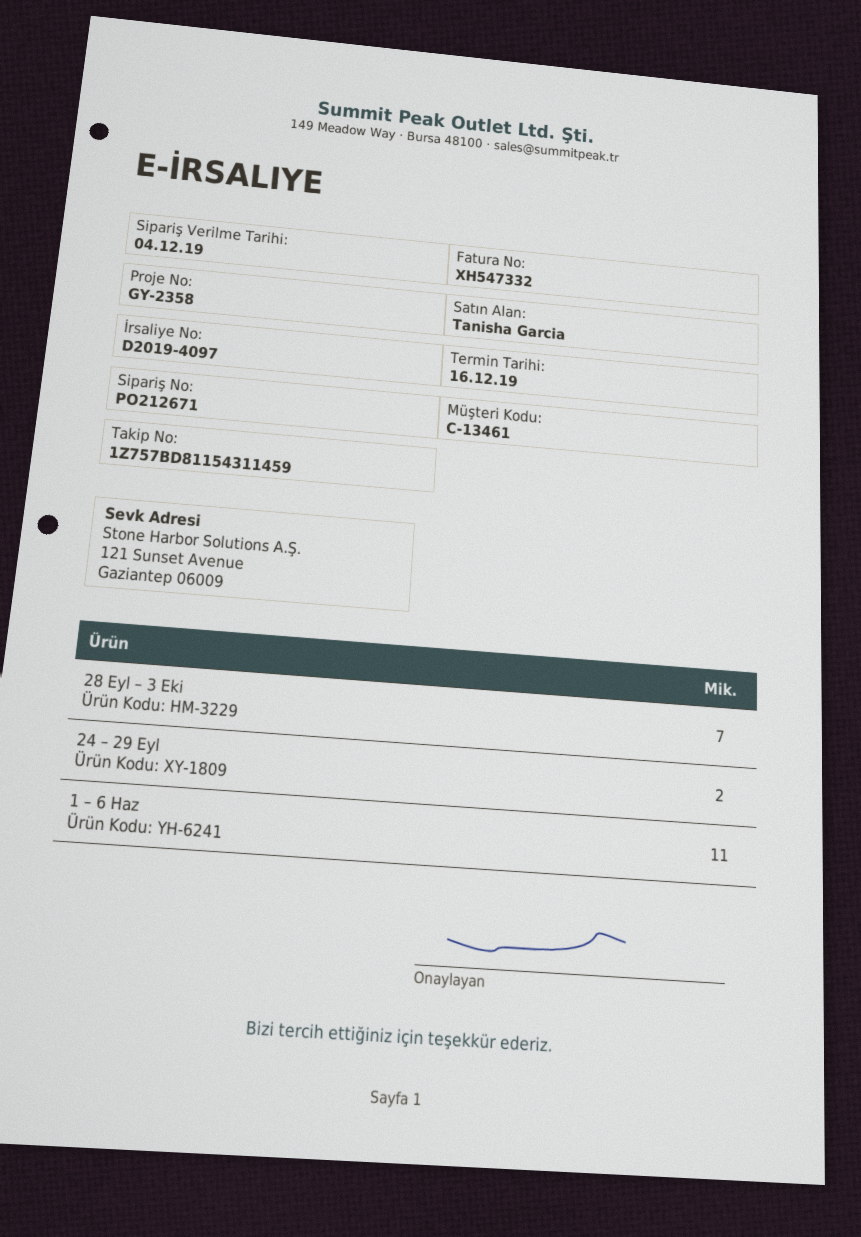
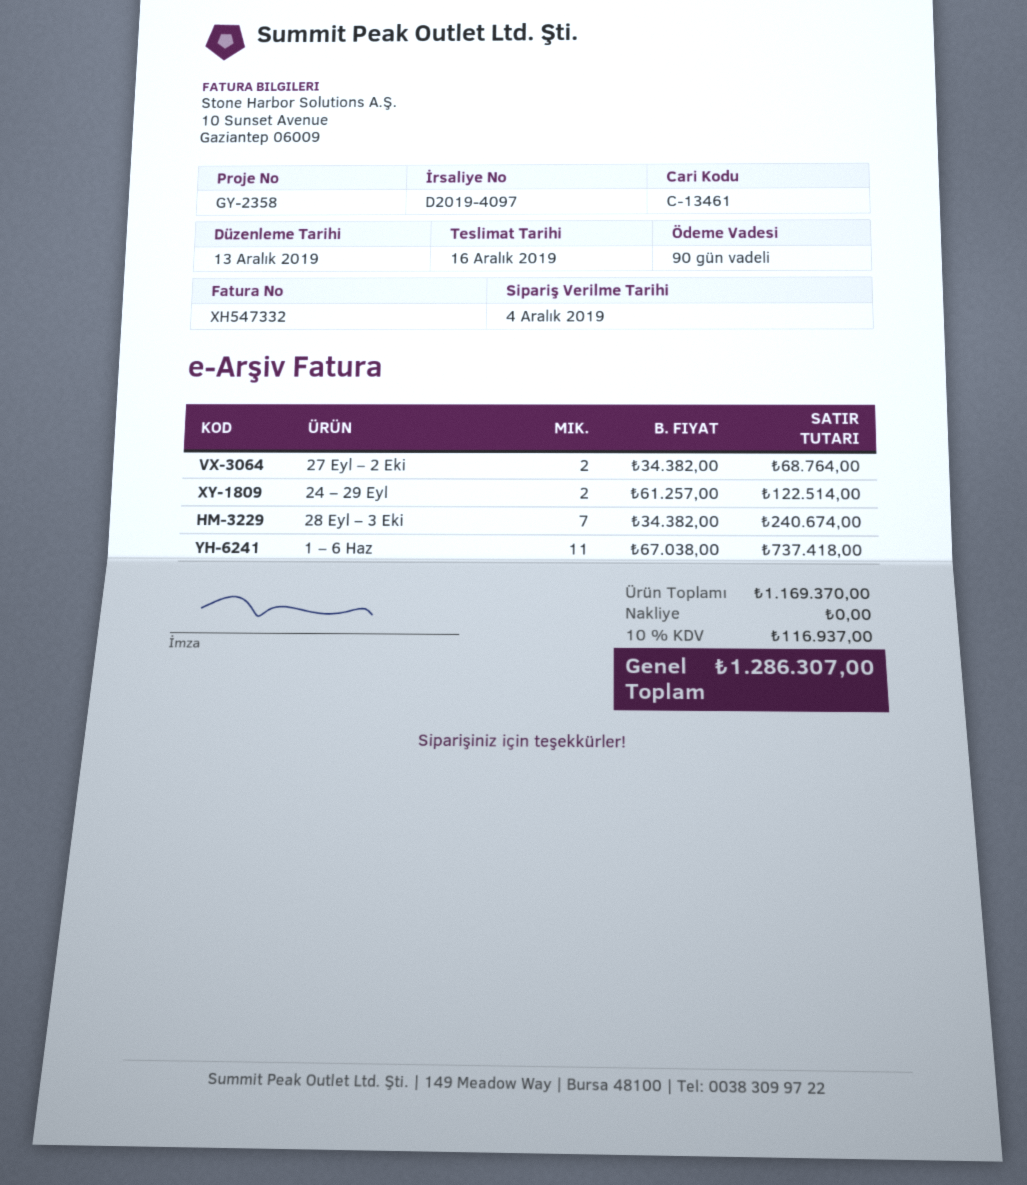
27 Eyl – 2 Eki: none -> 2

